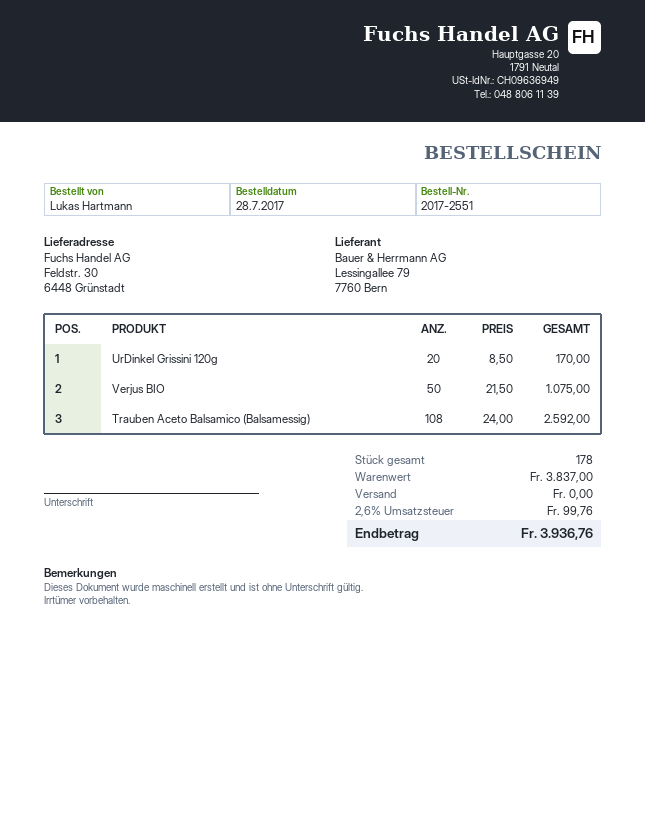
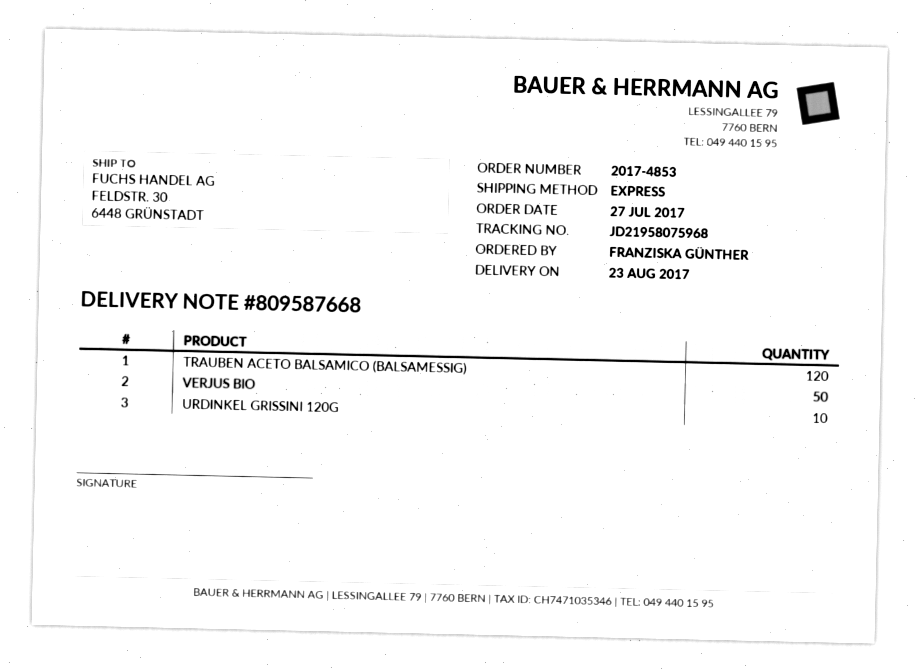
order number: 2017-2551 -> 2017-4853
order date: 2017-07-28 -> 2017-07-27
ordered by: Lukas Hartmann -> FRANZISKA GÜNTHER
UrDinkel Grissini 120g: 20 -> 10
Trauben Aceto Balsamico (Balsamessig): 108 -> 120

